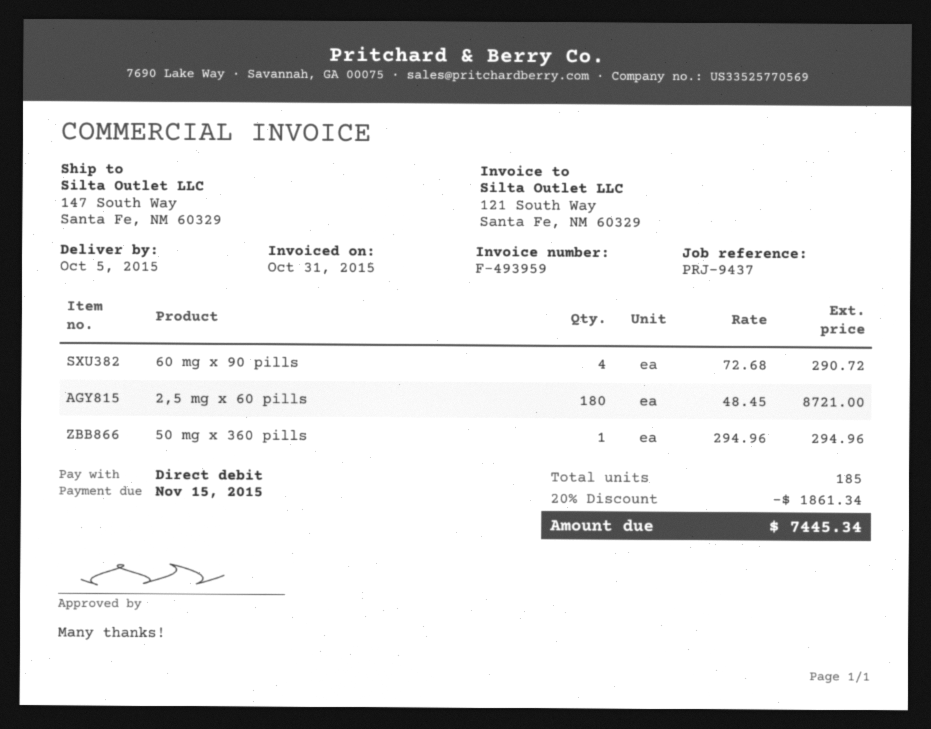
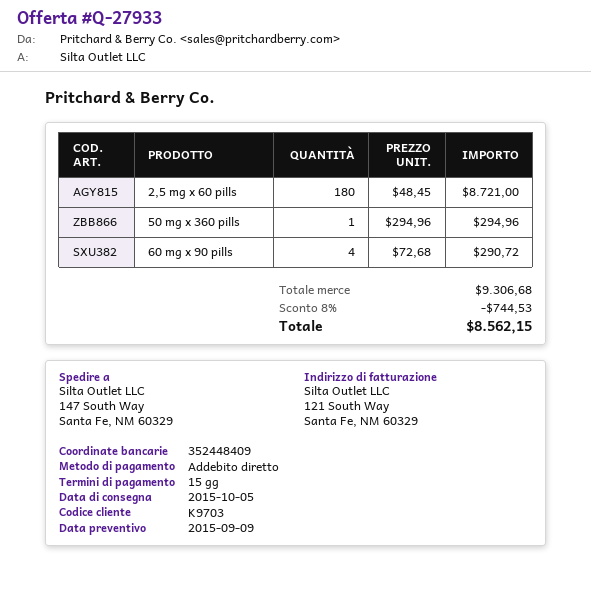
discount: 20% = 1861.34 -> 8% = 744.53
total: 7445.34 -> 8562.15

